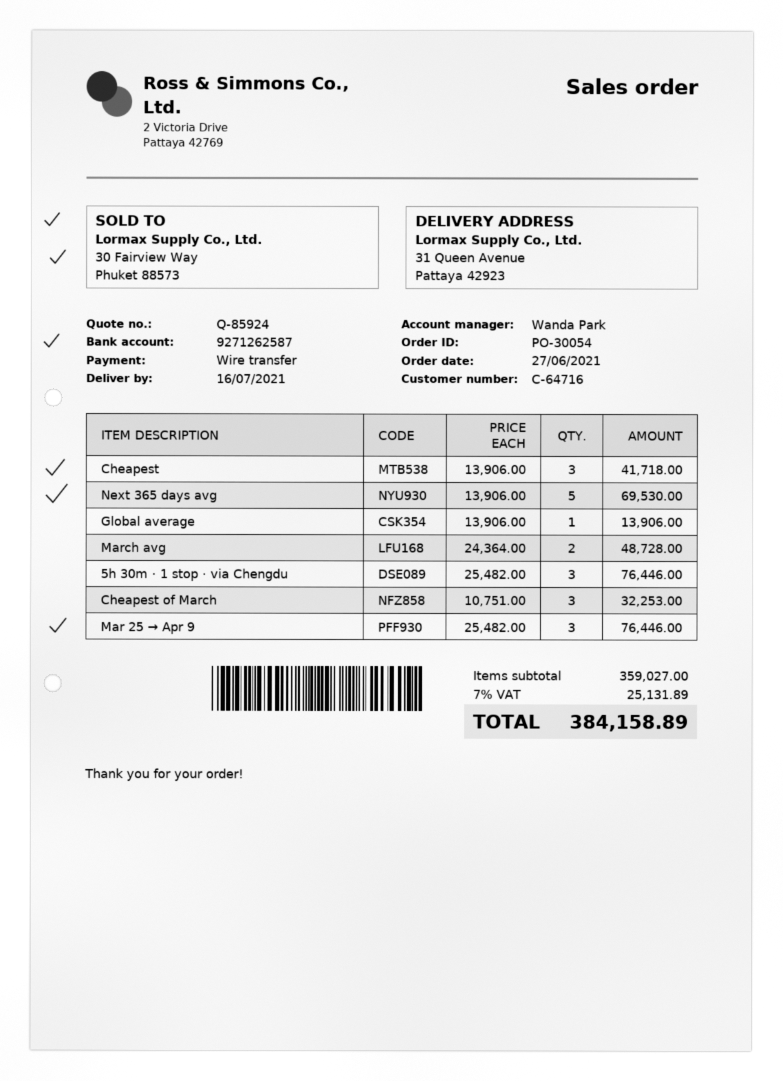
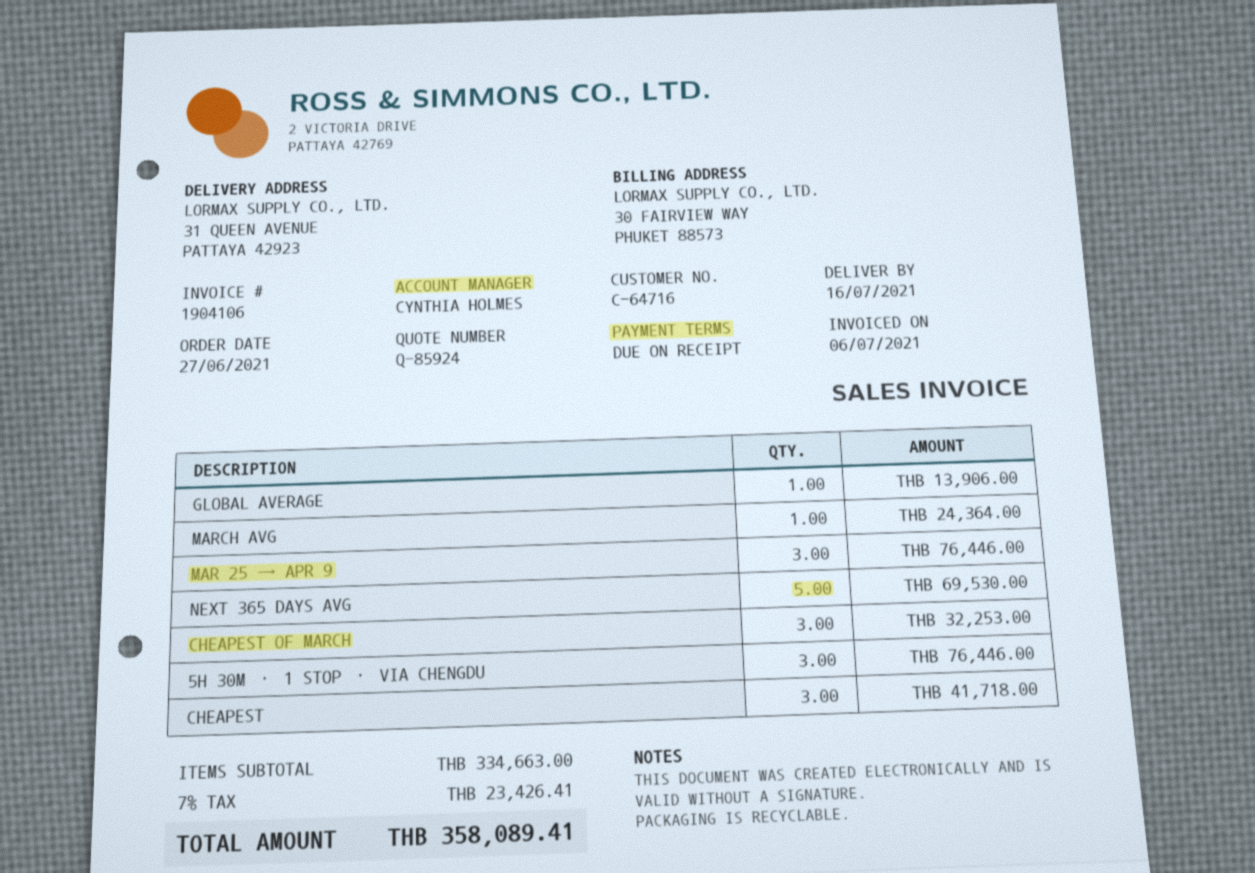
sales rep: Wanda Park -> CYNTHIA HOLMES
March avg: 2 for 48728.00 -> 1 for 24364.00
subtotal: 359027.00 -> 334663.00
tax: 7% = 25131.89 -> 7% = 23426.41
total: 384158.89 -> 358089.41

